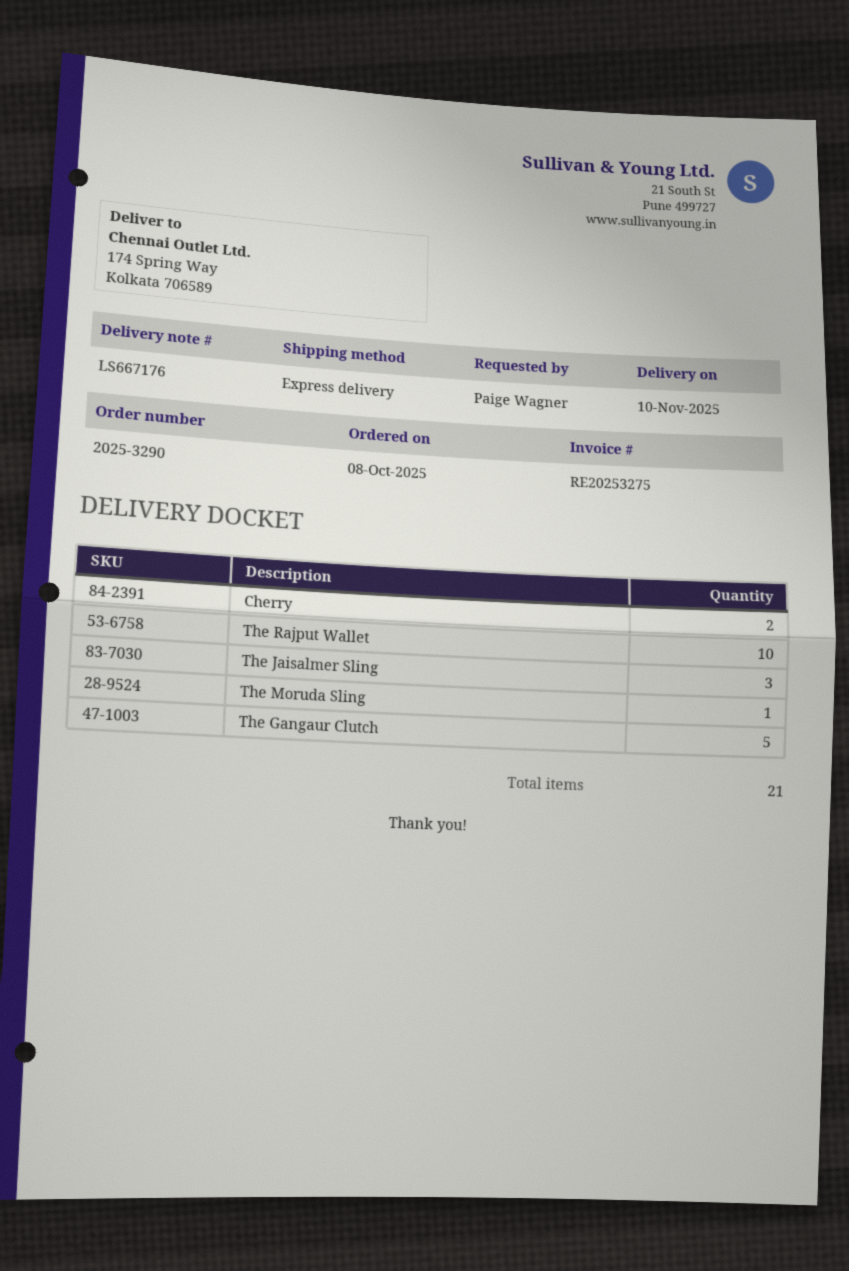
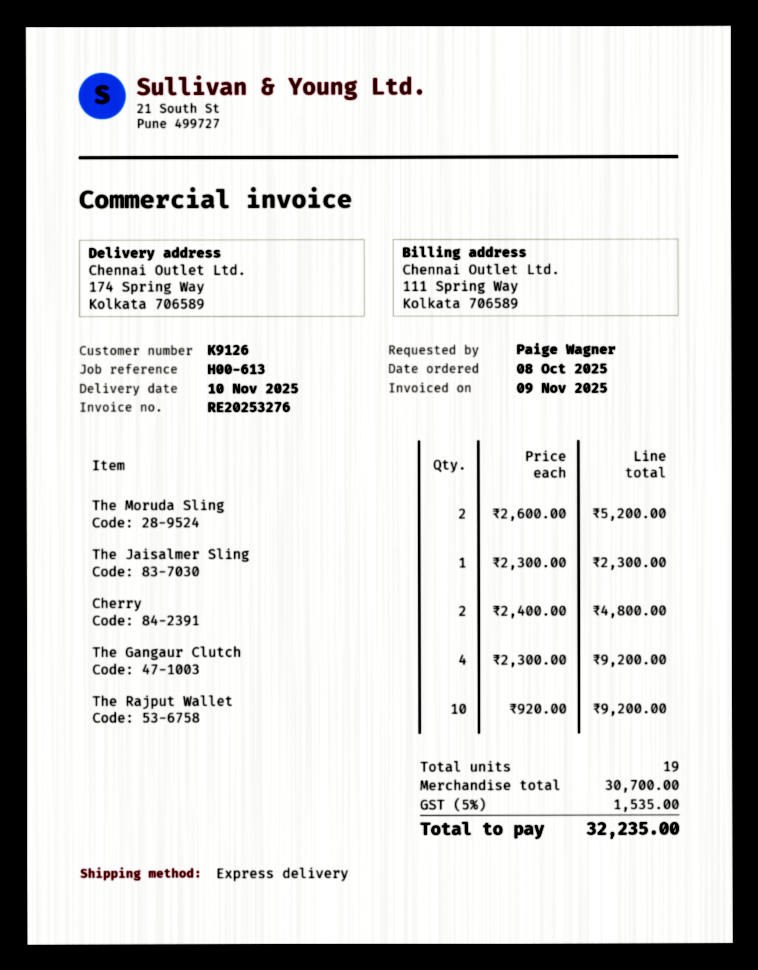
invoice number: RE20253275 -> RE20253276
The Jaisalmer Sling: 3 -> 1
The Moruda Sling: 1 -> 2
The Gangaur Clutch: 5 -> 4
total quantity: 21 -> 19

